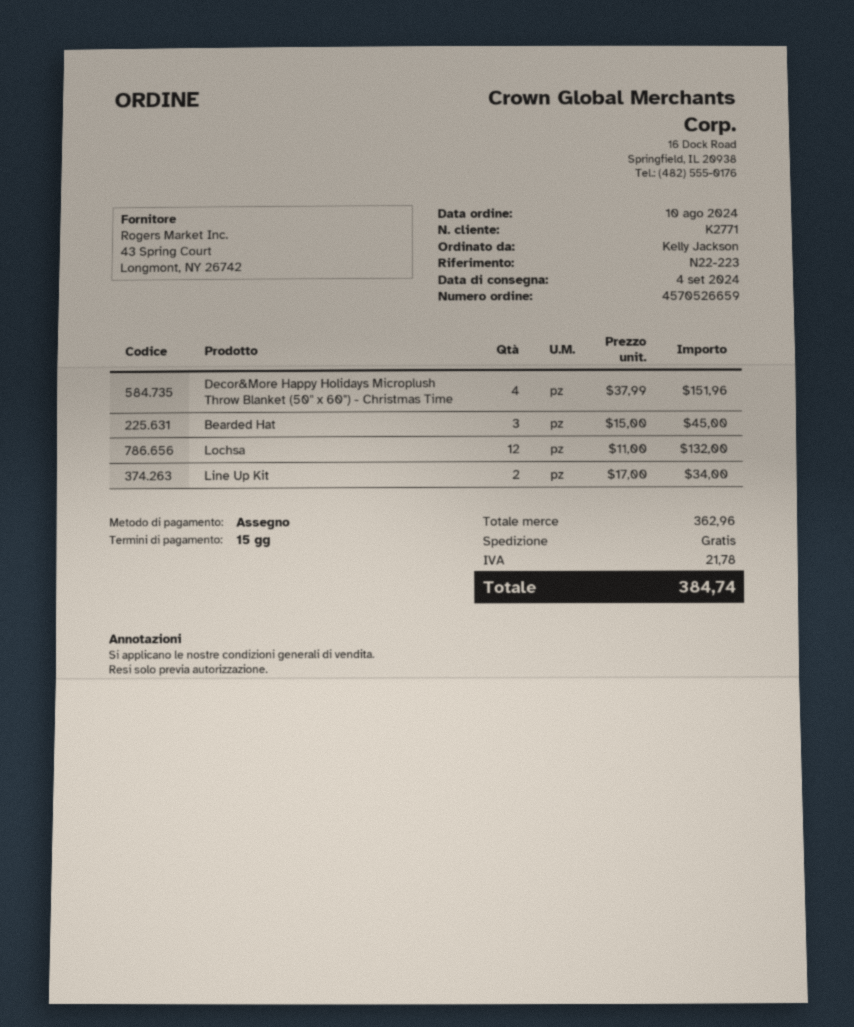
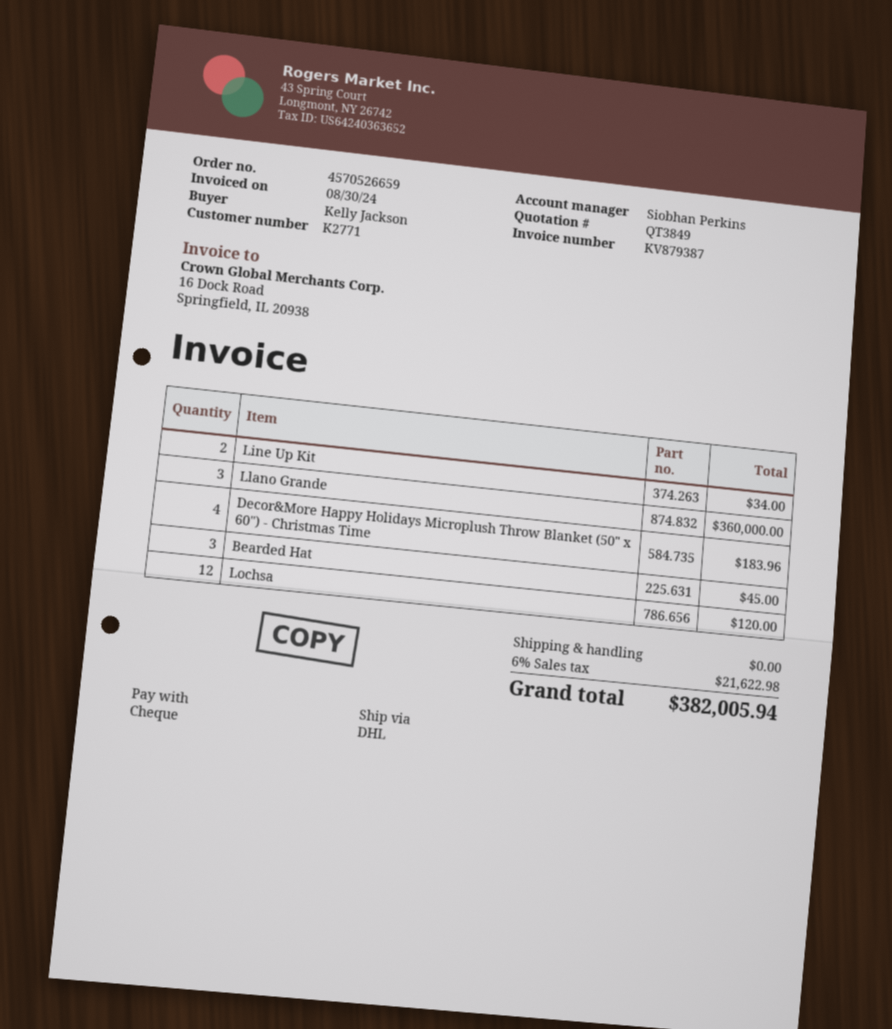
Decor&More Happy Holidays Microplush Throw Blanket (50" x 60") - Christmas Time: 4 for 151.96 -> 4 for 183.96
Lochsa: 12 for 132.00 -> 12 for 120.00
Llano Grande: none -> 3 for 360000.00
tax: 21.78 -> 21622.98
total: 384.74 -> 382005.94

